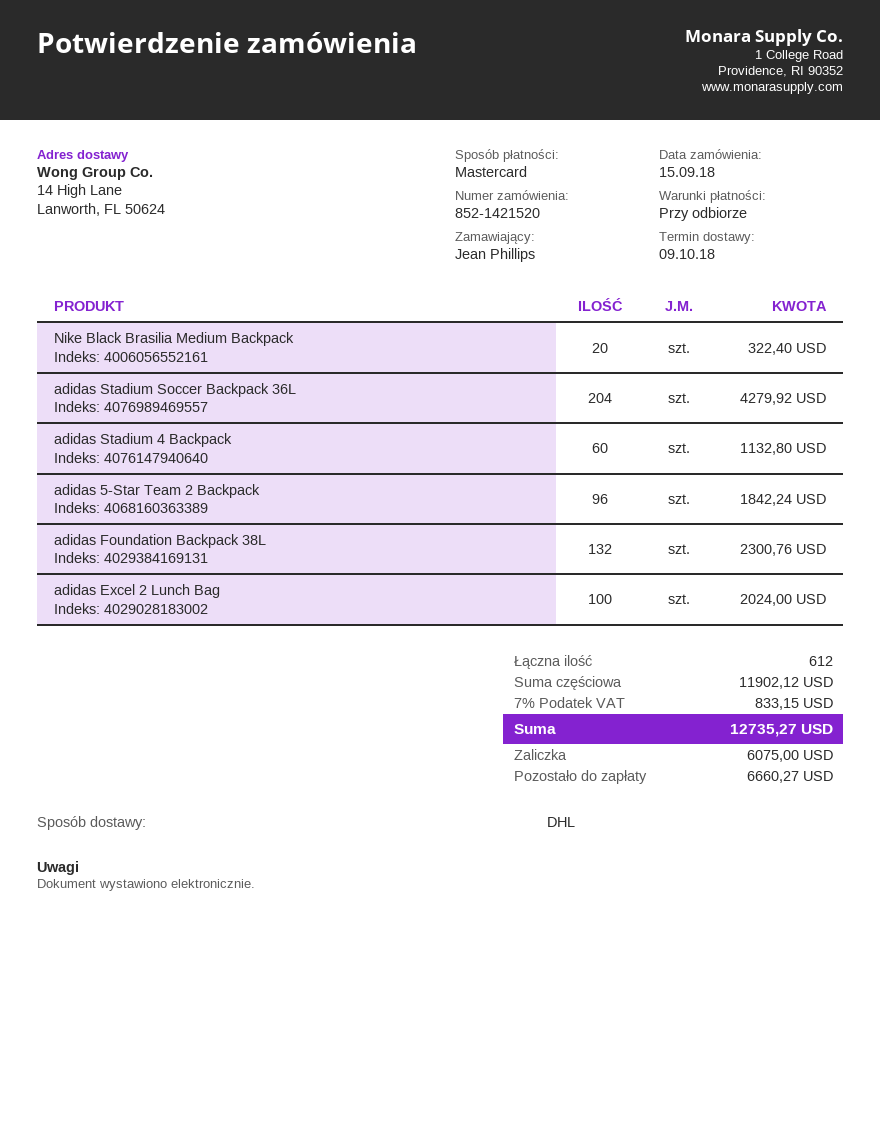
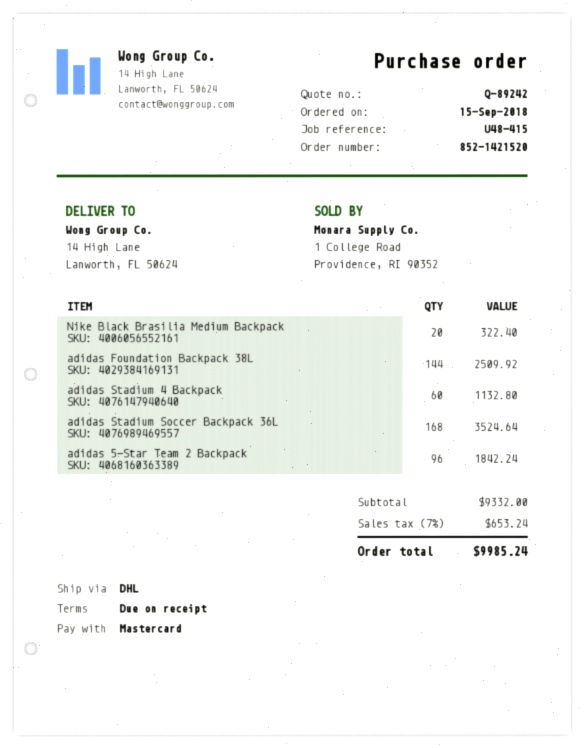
adidas Stadium Soccer Backpack 36L: 204 for 4279.92 -> 168 for 3524.64
adidas Foundation Backpack 38L: 132 for 2300.76 -> 144 for 2509.92
adidas Excel 2 Lunch Bag: 100 for 2024.00 -> none
subtotal: 11902.12 -> 9332.00
tax: 7% = 833.15 -> 7% = 653.24
total: 12735.27 -> 9985.24

